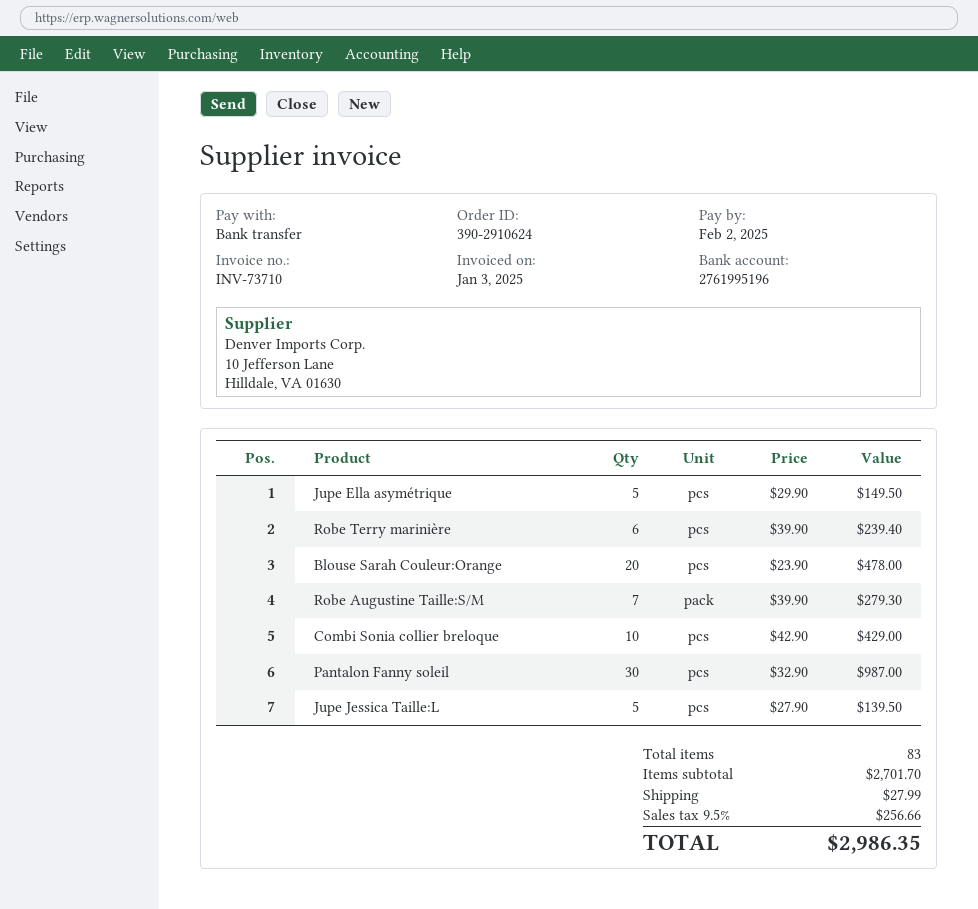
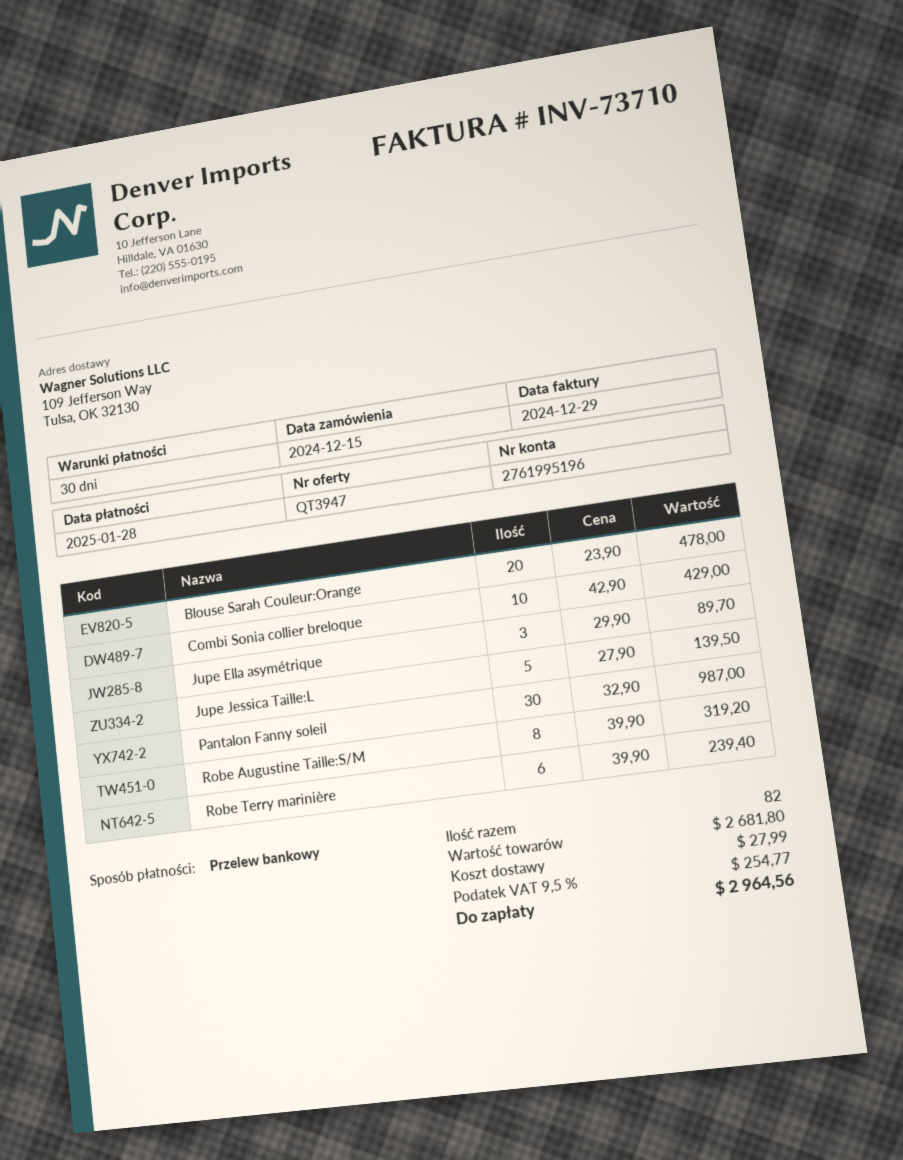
invoice date: 2025-01-03 -> 2024-12-29
due date: 2025-02-02 -> 2025-01-28
Jupe Ella asymétrique: 5 x 29.90 = 149.50 -> 3 x 29.90 = 89.70
Robe Augustine Taille:S/M: 7 x 39.90 = 279.30 -> 8 x 39.90 = 319.20
total quantity: 83 -> 82
subtotal: 2701.70 -> 2681.80
tax: 9.5% = 256.66 -> 9.5% = 254.77
total: 2986.35 -> 2964.56

